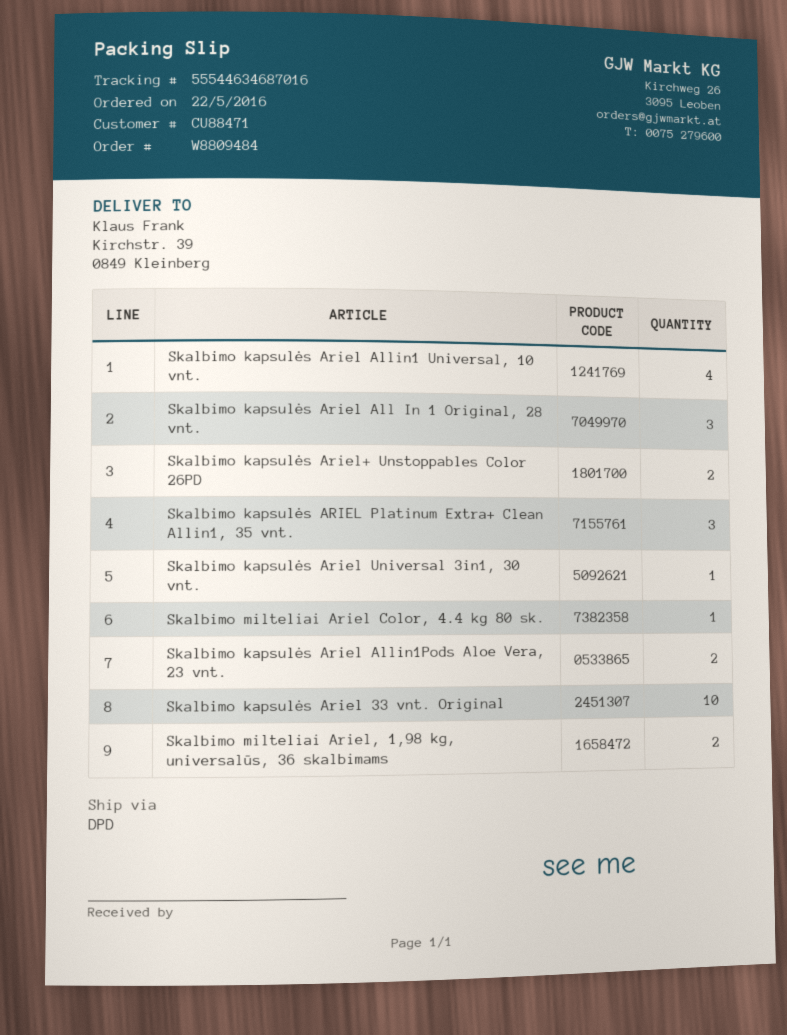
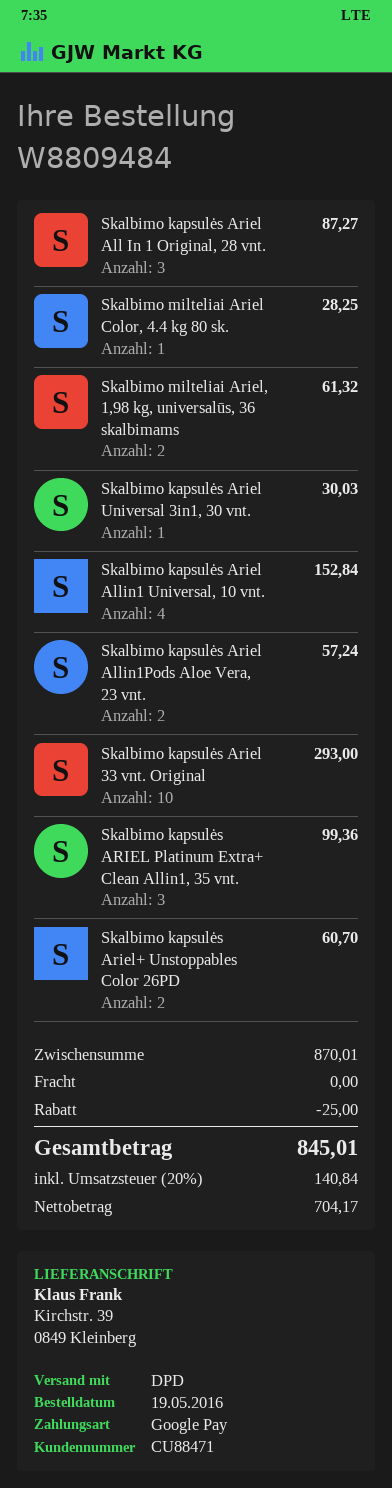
order date: 2016-05-22 -> 2016-05-19

